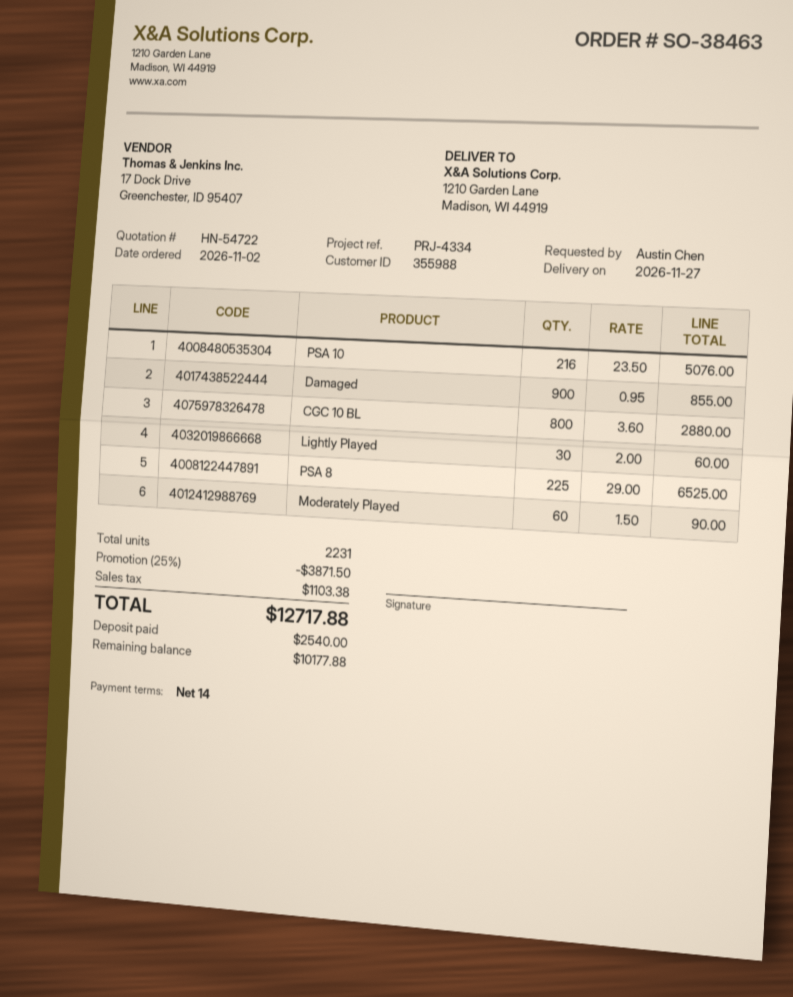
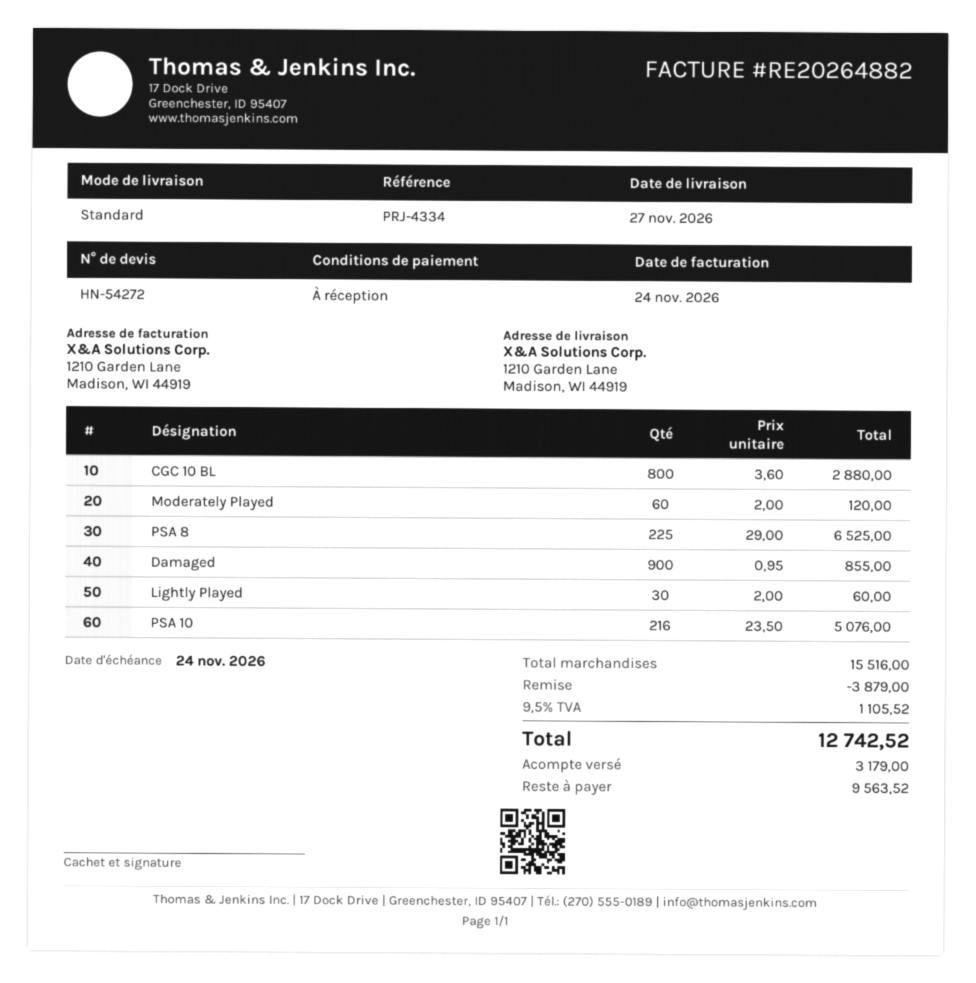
quote number: HN-54722 -> HN-54272
payment terms: 14 days -> on receipt
Moderately Played: 60 x 1.50 = 90.00 -> 60 x 2.00 = 120.00
discount: 3871.50 -> 3879.00
tax: 1103.38 -> 1105.52
total: 12717.88 -> 12742.52
deposit: 2540.00 -> 3179.00
balance: 10177.88 -> 9563.52

